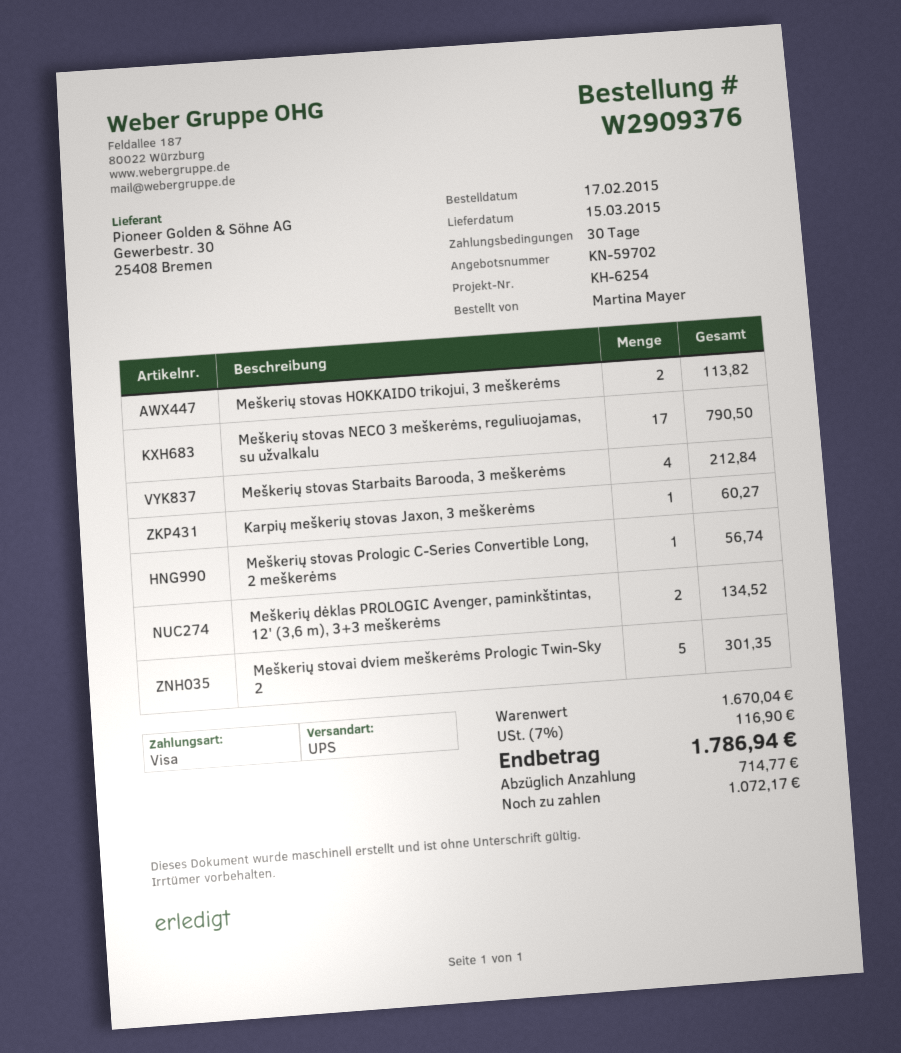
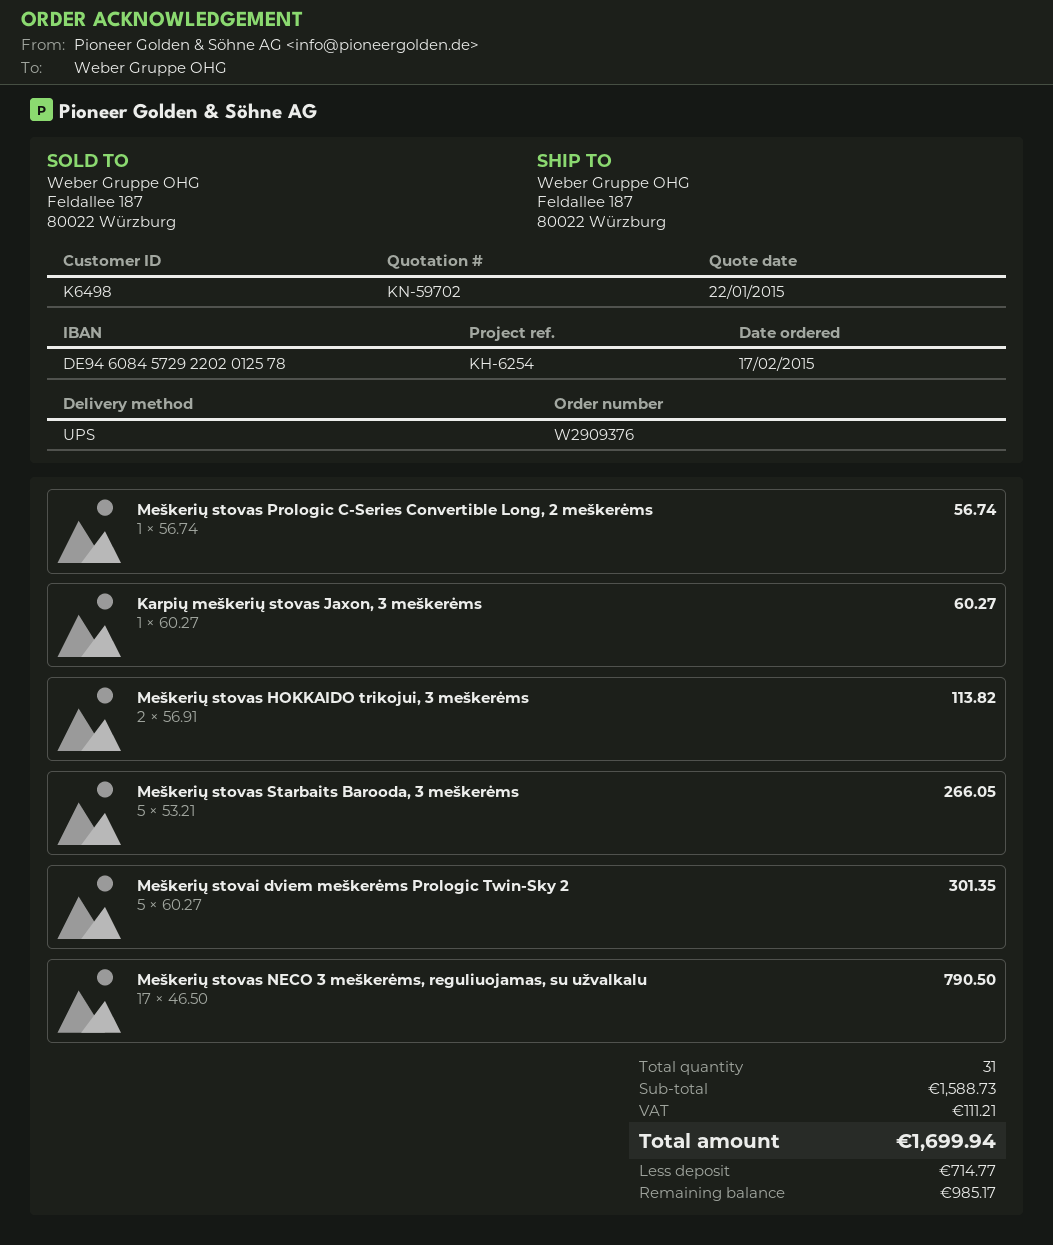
Meškerių stovas Starbaits Barooda, 3 meškerėms: 4 for 212.84 -> 5 for 266.05
Meškerių dėklas PROLOGIC Avenger, paminkštintas, 12' (3,6 m), 3+3 meškerėms: 2 for 134.52 -> none
subtotal: 1670.04 -> 1588.73
tax: 116.90 -> 111.21
total: 1786.94 -> 1699.94
balance: 1072.17 -> 985.17

